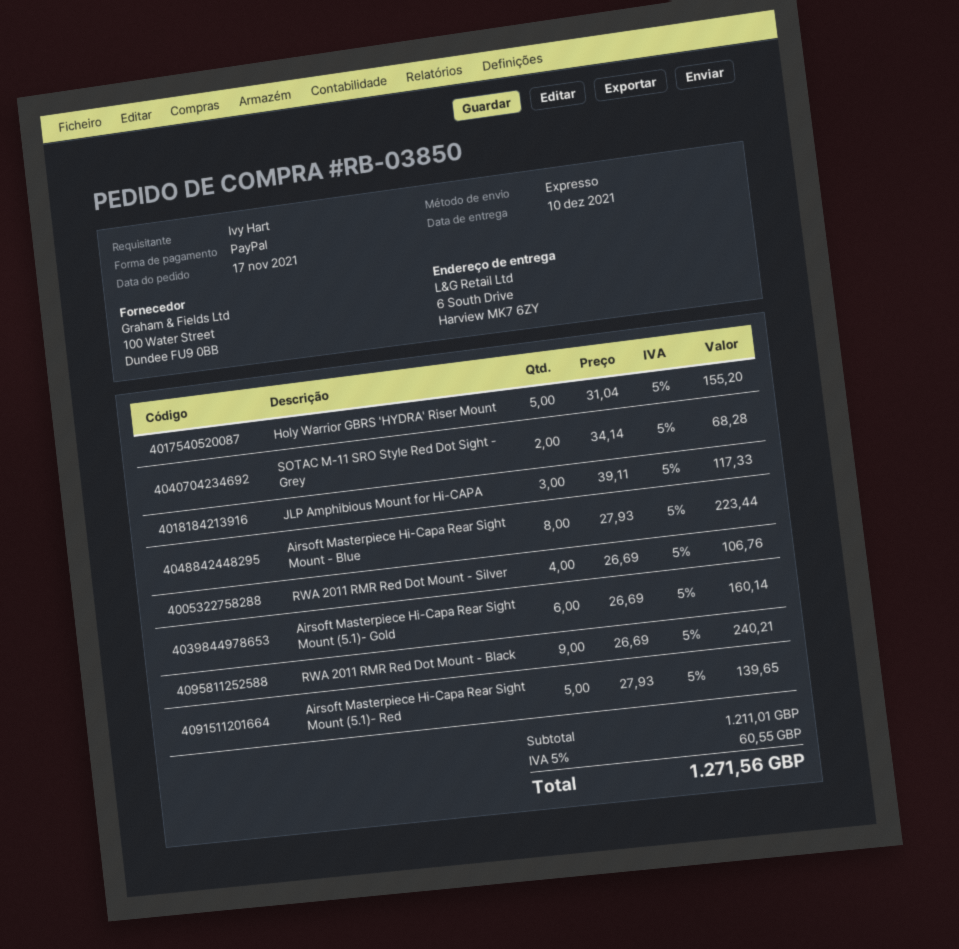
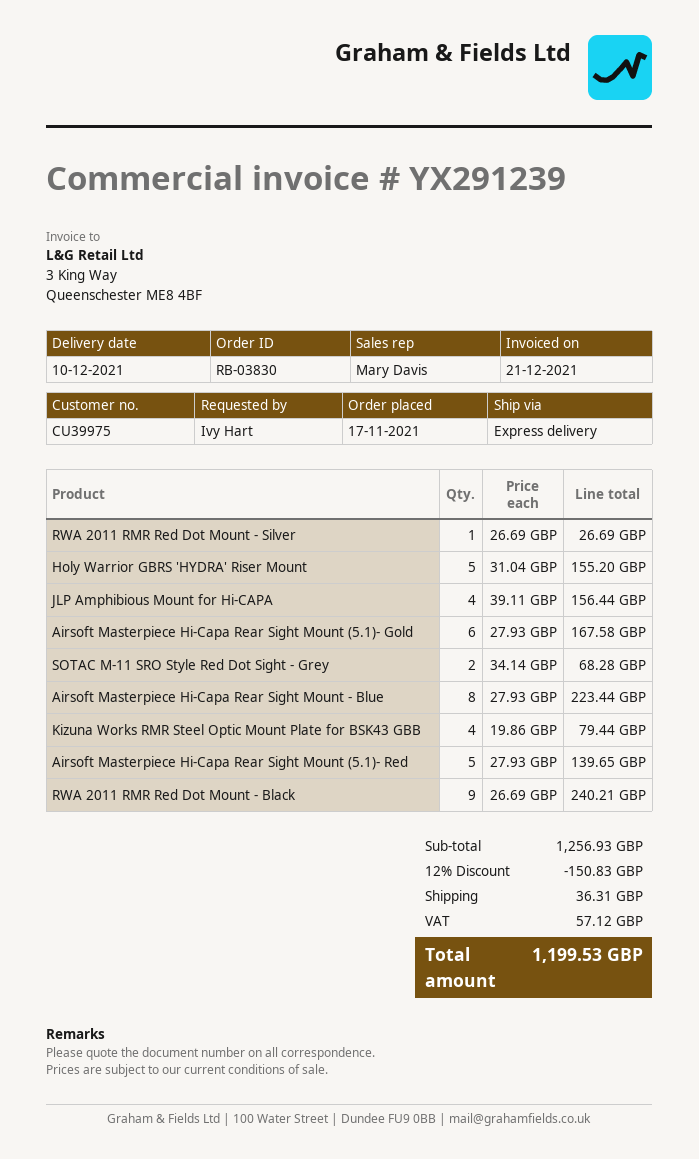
order number: RB-03850 -> RB-03830
JLP Amphibious Mount for Hi-CAPA: 3 x 39.11 = 117.33 -> 4 x 39.11 = 156.44
RWA 2011 RMR Red Dot Mount - Silver: 4 x 26.69 = 106.76 -> 1 x 26.69 = 26.69
Airsoft Masterpiece Hi-Capa Rear Sight Mount (5.1)- Gold: 6 x 26.69 = 160.14 -> 6 x 27.93 = 167.58
Kizuna Works RMR Steel Optic Mount Plate for BSK43 GBB: none -> 4 x 19.86 = 79.44
subtotal: 1211.01 -> 1256.93
discount: none -> 12% = 150.83
shipping: none -> 36.31
tax: 60.55 -> 57.12
total: 1271.56 -> 1199.53

